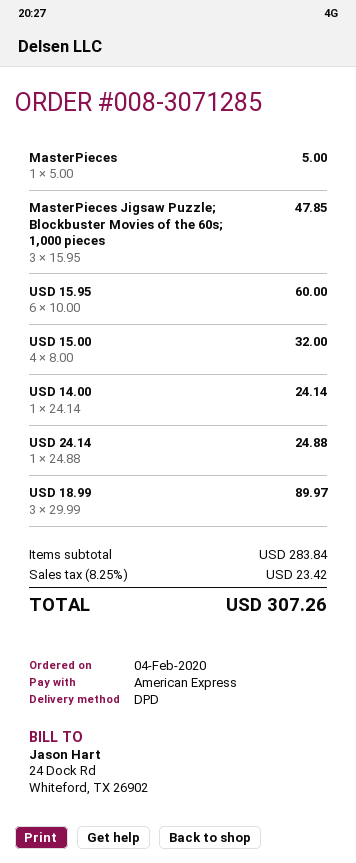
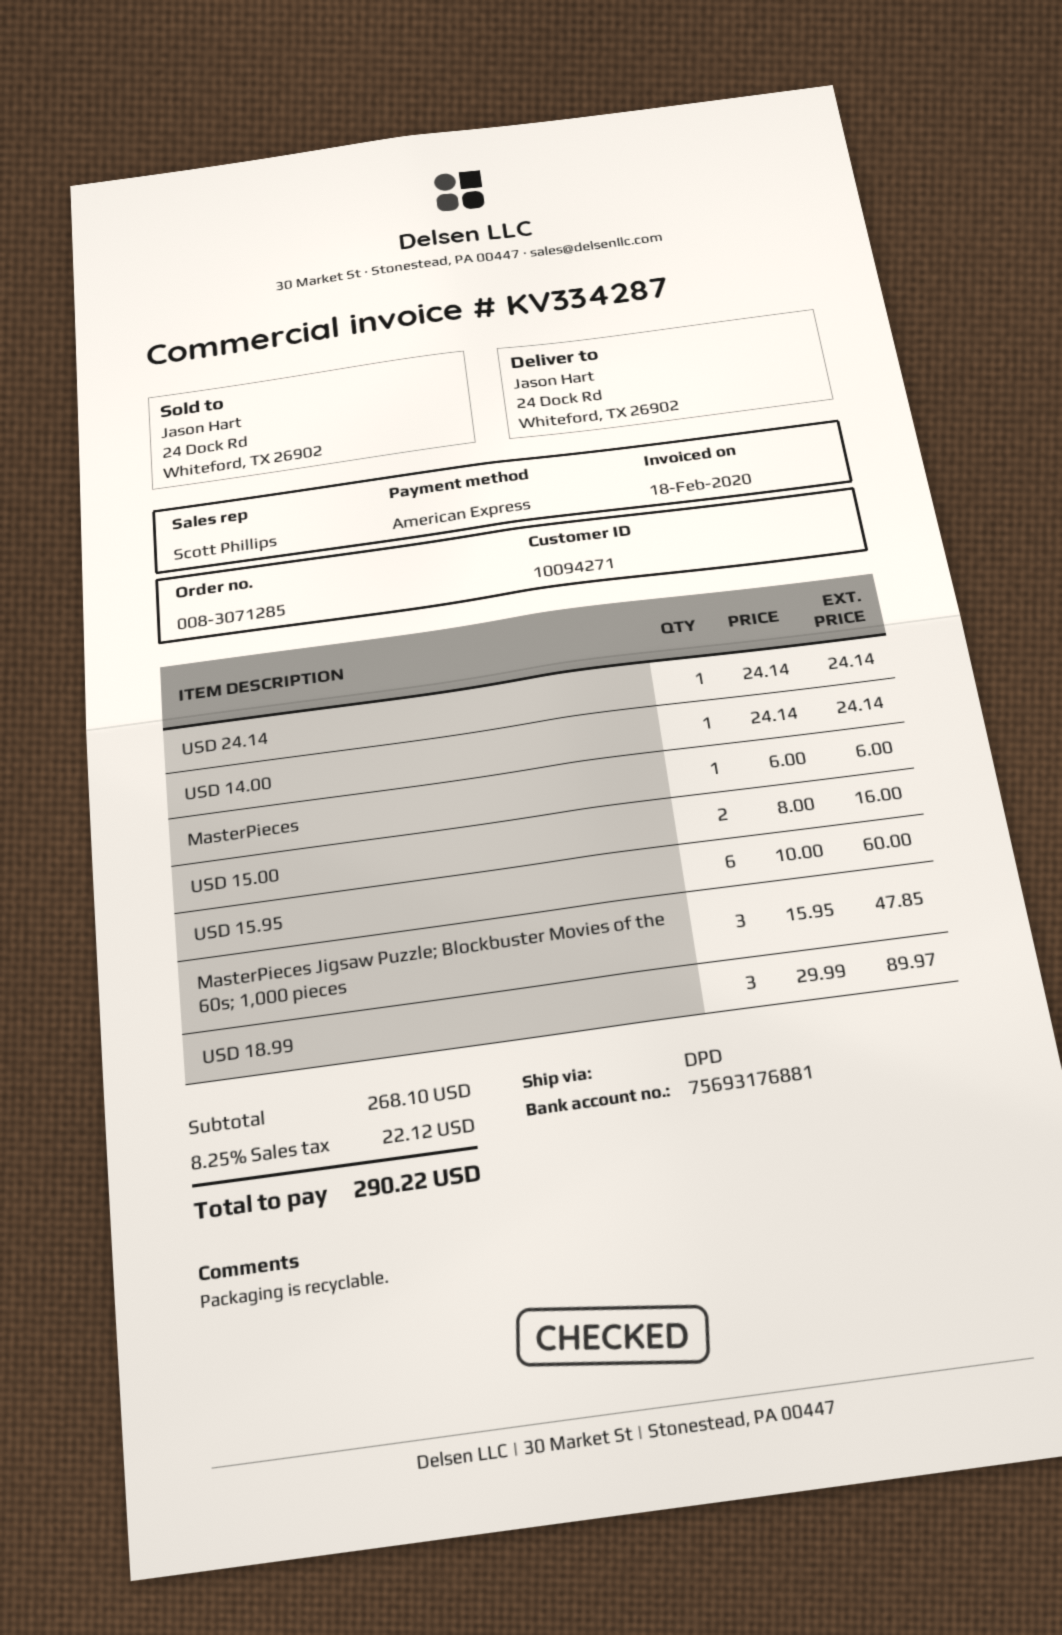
MasterPieces: 1 x 5.00 = 5.00 -> 1 x 6.00 = 6.00
USD 15.00: 4 x 8.00 = 32.00 -> 2 x 8.00 = 16.00
USD 24.14: 1 x 24.88 = 24.88 -> 1 x 24.14 = 24.14
subtotal: 283.84 -> 268.10
tax: 8.25% = 23.42 -> 8.25% = 22.12
total: 307.26 -> 290.22

